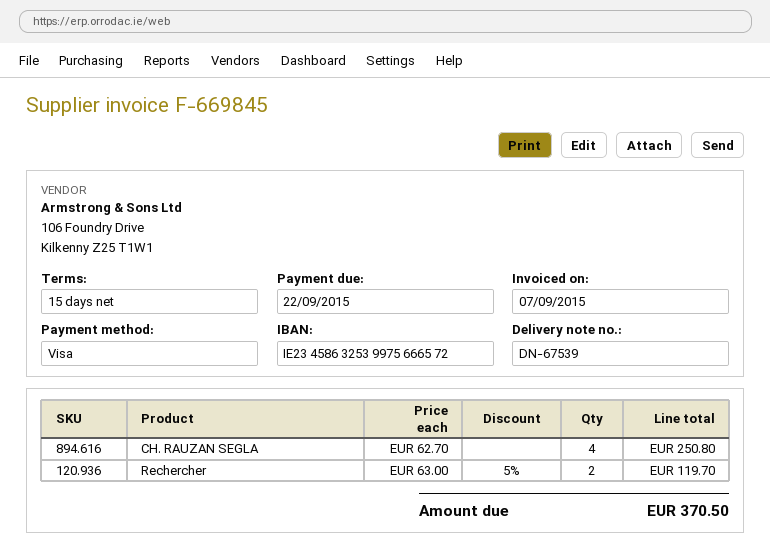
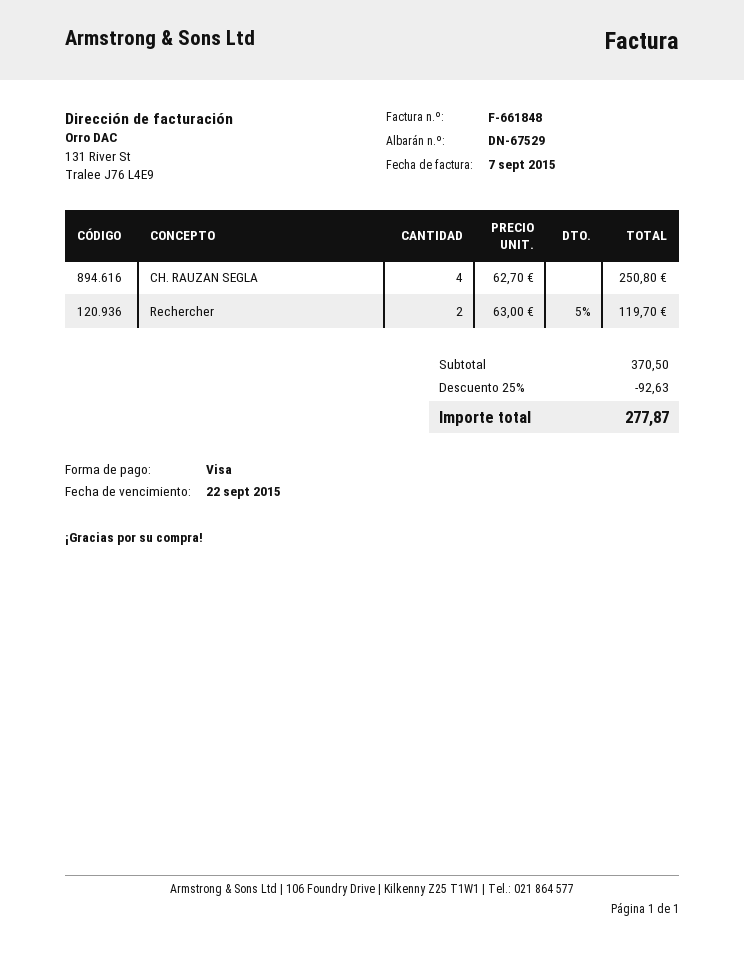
delivery note number: DN-67539 -> DN-67529
invoice number: F-669845 -> F-661848
discount: none -> 25% = 92.63
total: 370.50 -> 277.87

